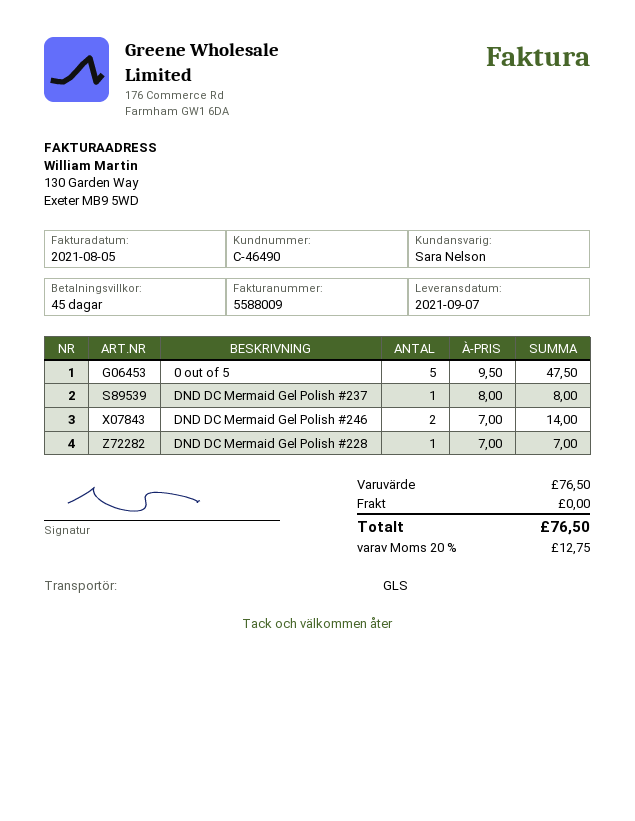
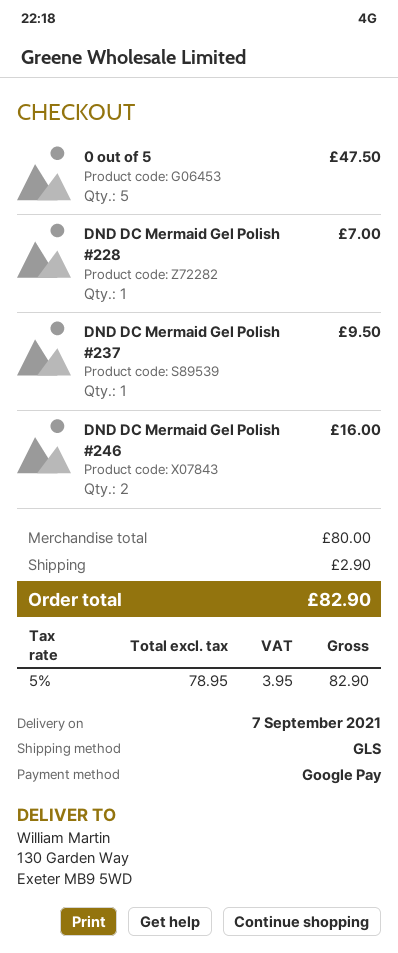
DND DC Mermaid Gel Polish #237: 1 for 8.00 -> 1 for 9.50
DND DC Mermaid Gel Polish #246: 2 for 14.00 -> 2 for 16.00
subtotal: 76.50 -> 80.00
shipping: 0.00 -> 2.90
tax: 20% = 12.75 -> 5% = 3.95
total: 76.50 -> 82.90

